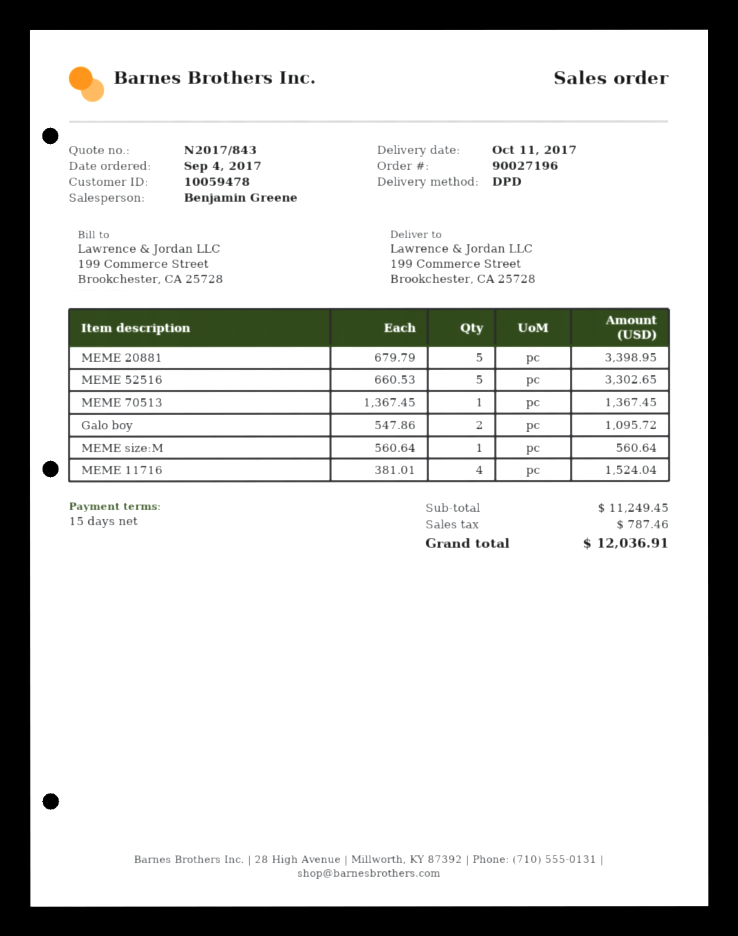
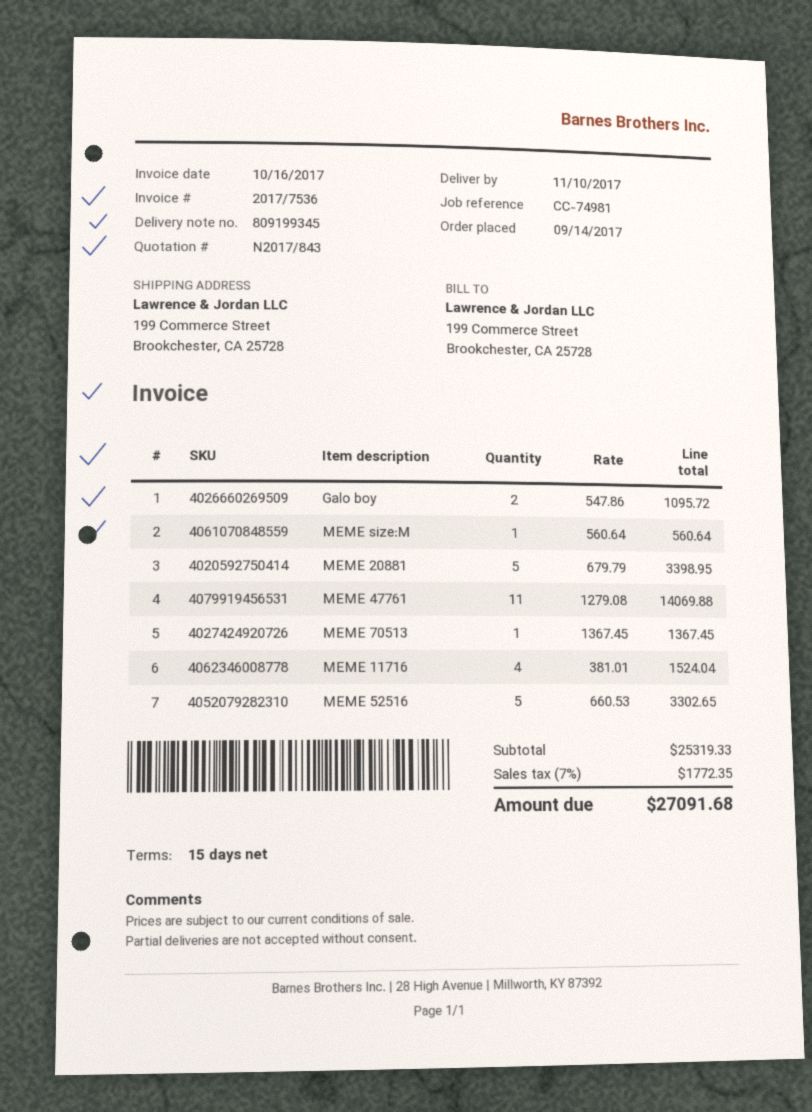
order date: 2017-09-04 -> 2017-09-14
delivery date: 2017-10-11 -> 2017-11-10
MEME 47761: none -> 11 x 1279.08 = 14069.88
subtotal: 11249.45 -> 25319.33
tax: 787.46 -> 1772.35
total: 12036.91 -> 27091.68

